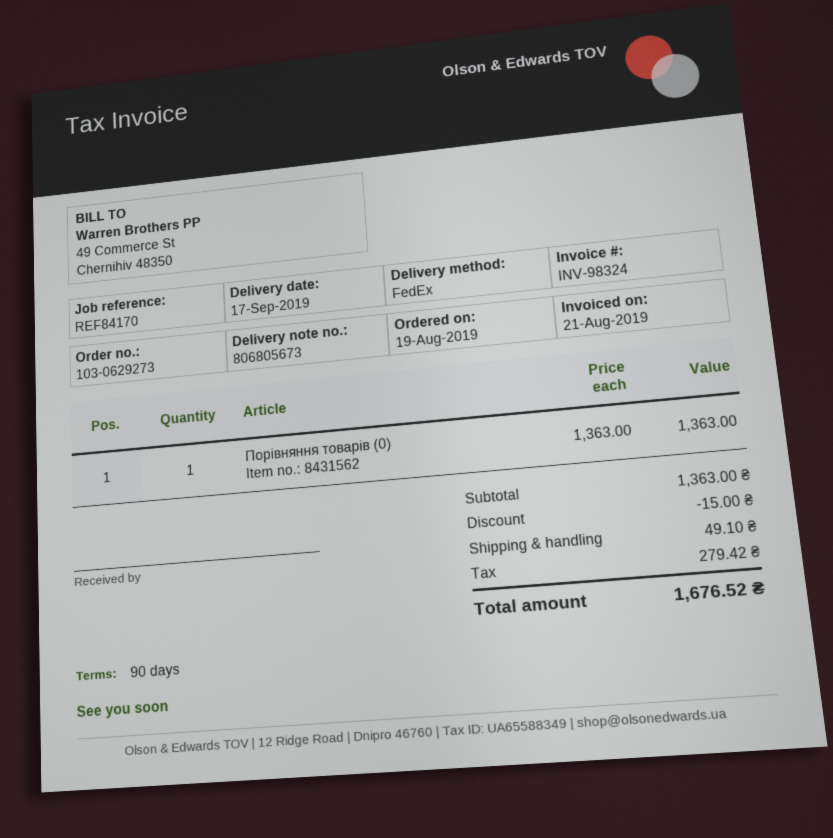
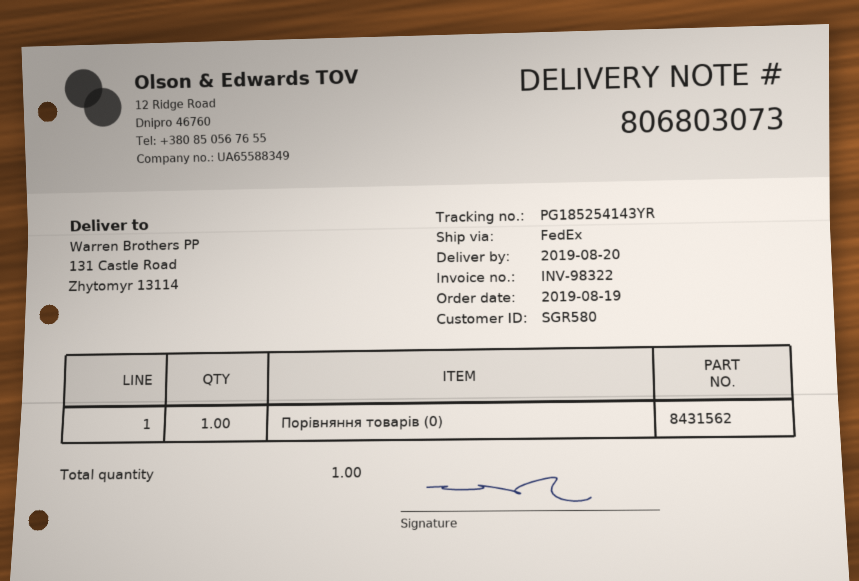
delivery note number: 806805673 -> 806803073
delivery date: 2019-09-17 -> 2019-08-20
invoice number: INV-98324 -> INV-98322

